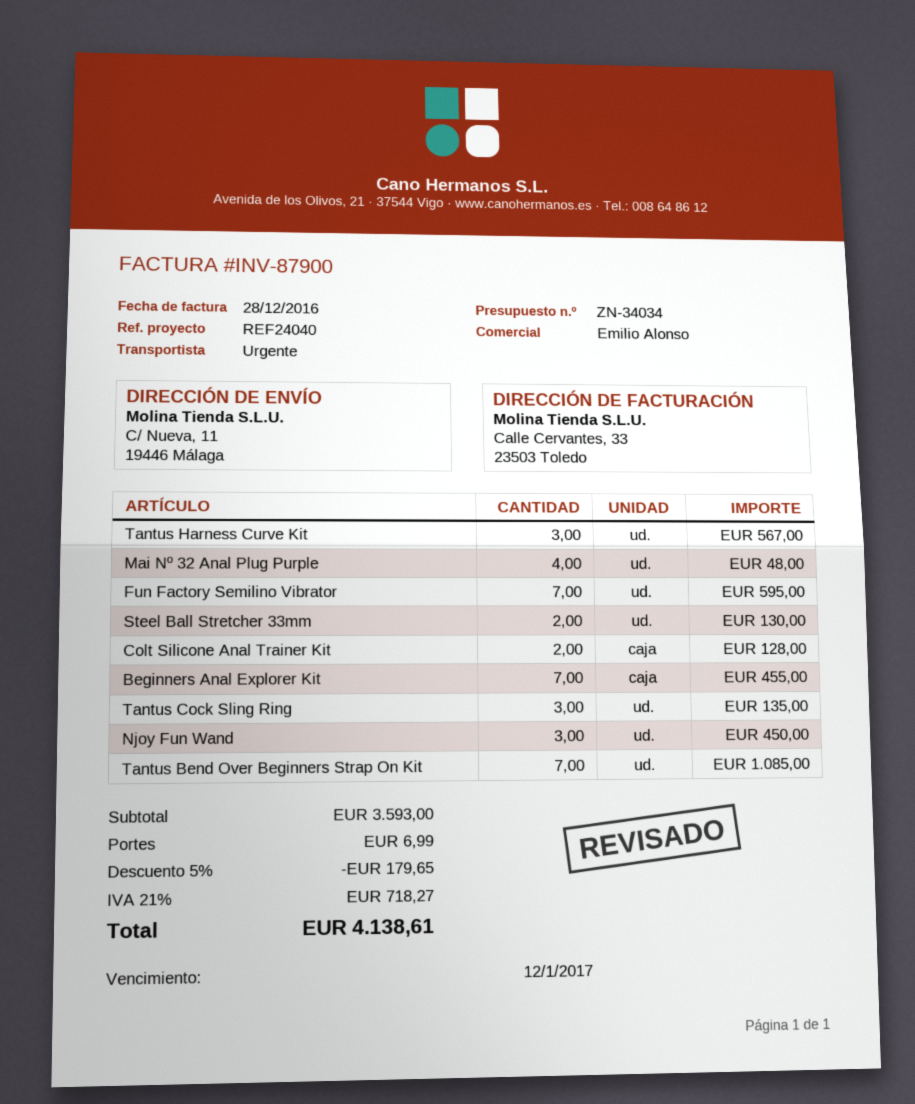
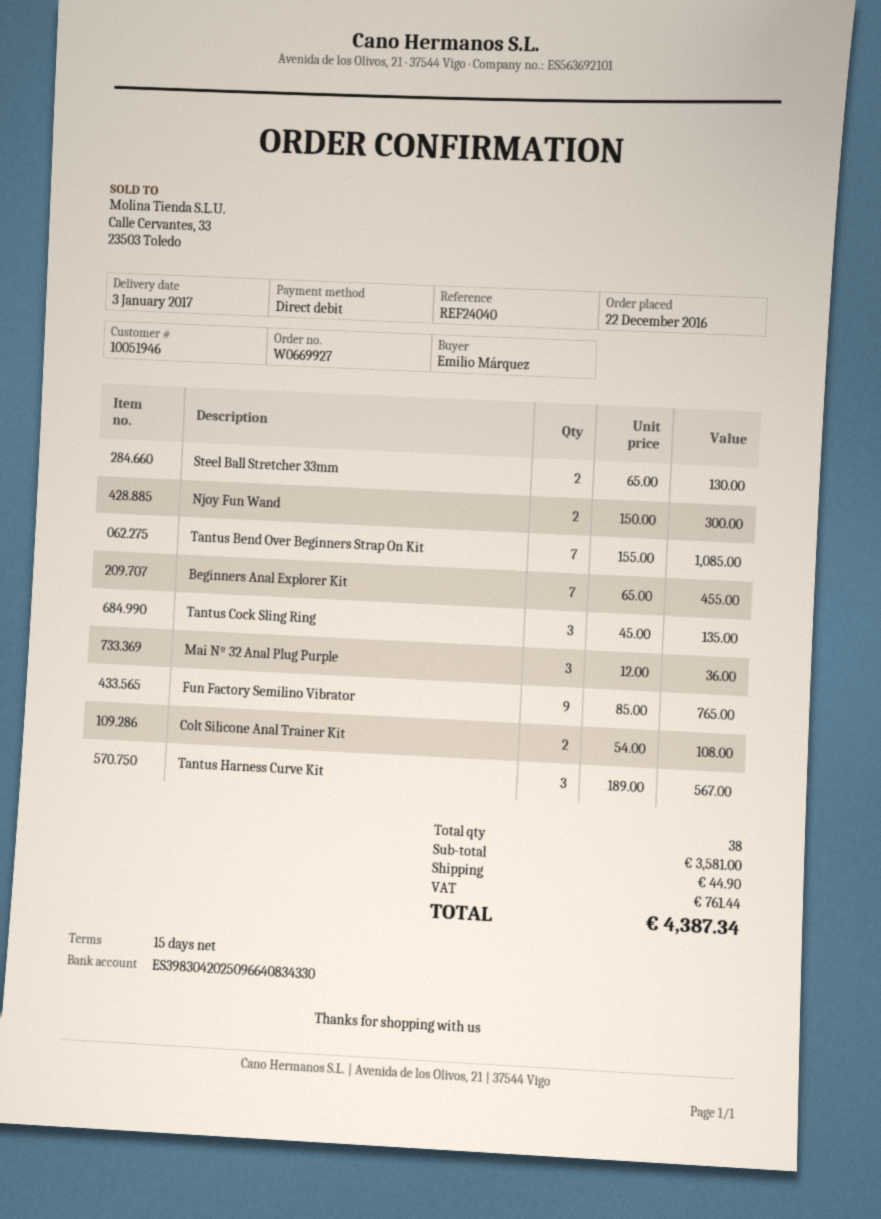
Mai Nº 32 Anal Plug Purple: 4 for 48.00 -> 3 for 36.00
Fun Factory Semilino Vibrator: 7 for 595.00 -> 9 for 765.00
Colt Silicone Anal Trainer Kit: 2 for 128.00 -> 2 for 108.00
Njoy Fun Wand: 3 for 450.00 -> 2 for 300.00
subtotal: 3593.00 -> 3581.00
discount: 5% = 179.65 -> none
shipping: 6.99 -> 44.90
tax: 718.27 -> 761.44
total: 4138.61 -> 4387.34

